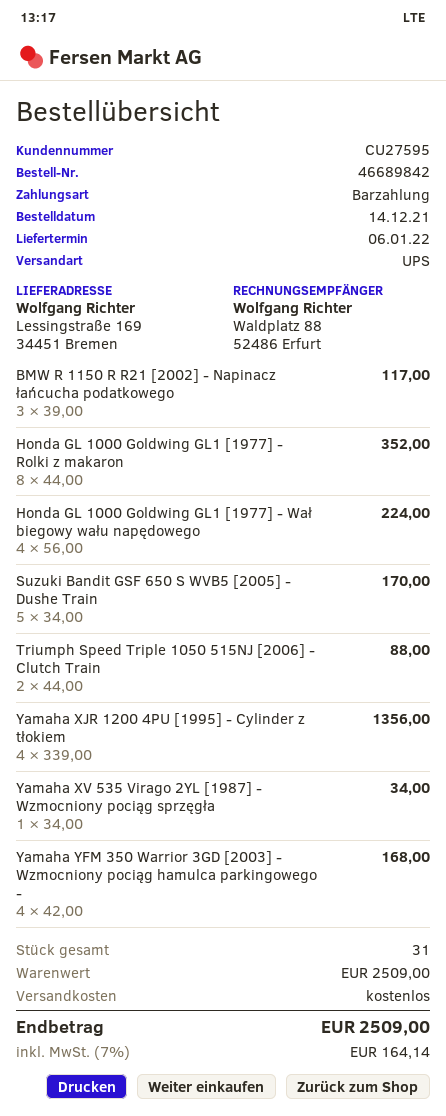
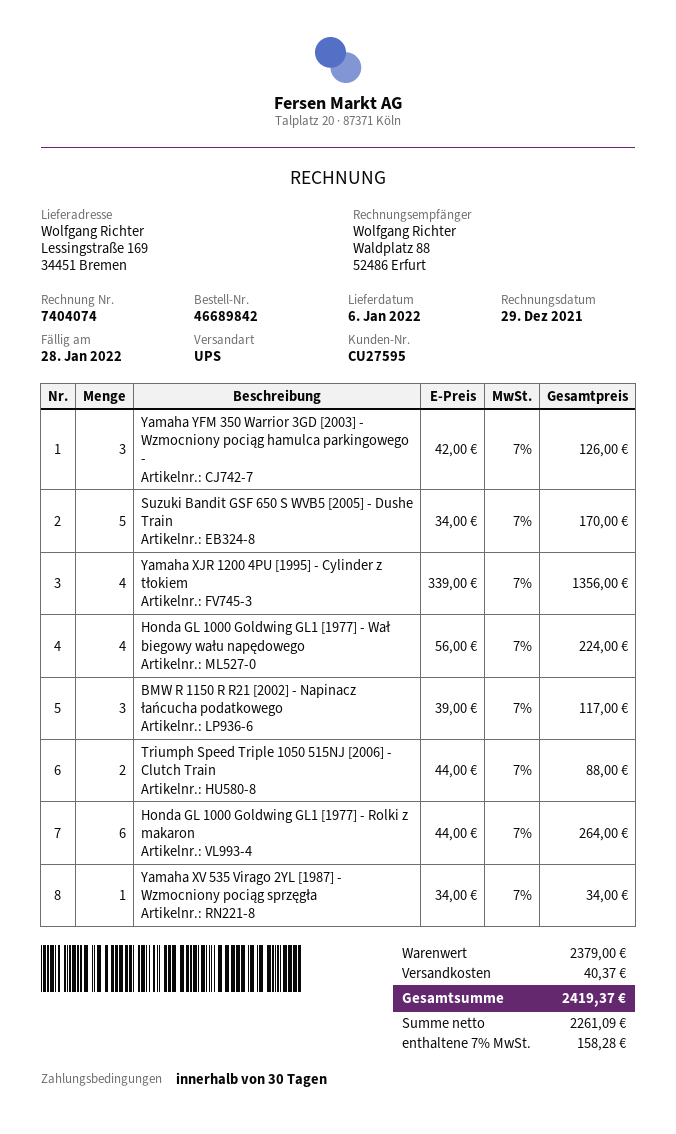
Honda GL 1000 Goldwing GL1 [1977] - Rolki z makaron: 8 x 44.00 = 352.00 -> 6 x 44.00 = 264.00
Yamaha YFM 350 Warrior 3GD [2003] - Wzmocniony pociąg hamulca parkingowego -: 4 x 42.00 = 168.00 -> 3 x 42.00 = 126.00
subtotal: 2509.00 -> 2379.00
shipping: 0.00 -> 40.37
tax: 7% = 164.14 -> 7% = 158.28
total: 2509.00 -> 2419.37

